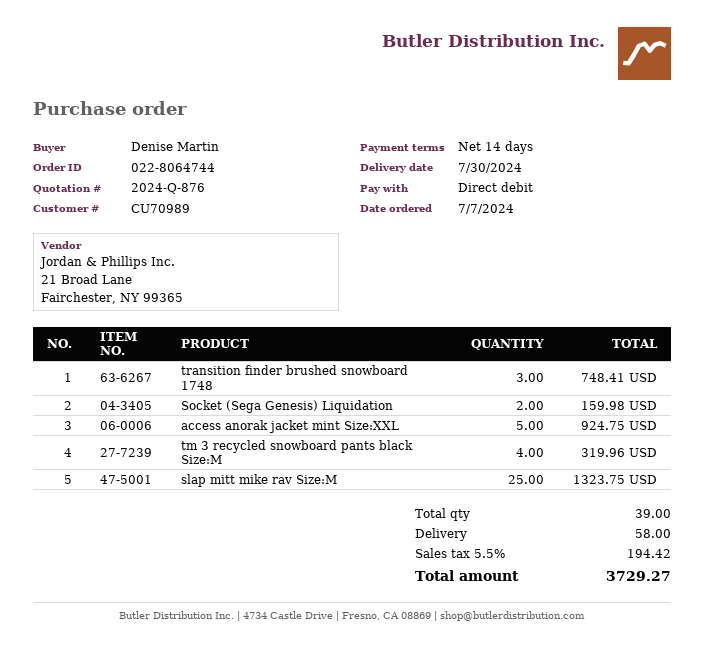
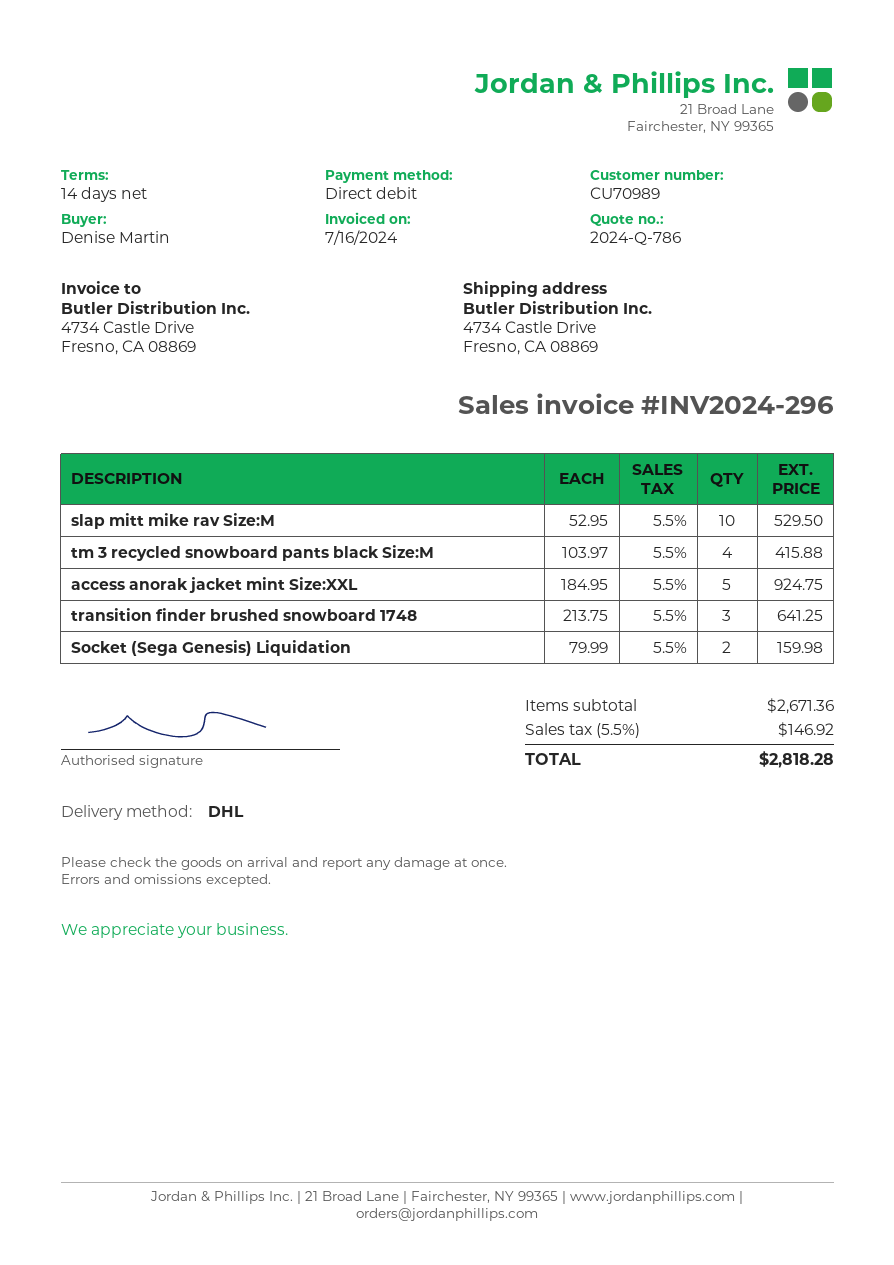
quote number: 2024-Q-876 -> 2024-Q-786
transition finder brushed snowboard 1748: 3 for 748.41 -> 3 for 641.25
tm 3 recycled snowboard pants black Size:M: 4 for 319.96 -> 4 for 415.88
slap mitt mike rav Size:M: 25 for 1323.75 -> 10 for 529.50
shipping: 58.00 -> none
tax: 5.5% = 194.42 -> 5.5% = 146.92
total: 3729.27 -> 2818.28

